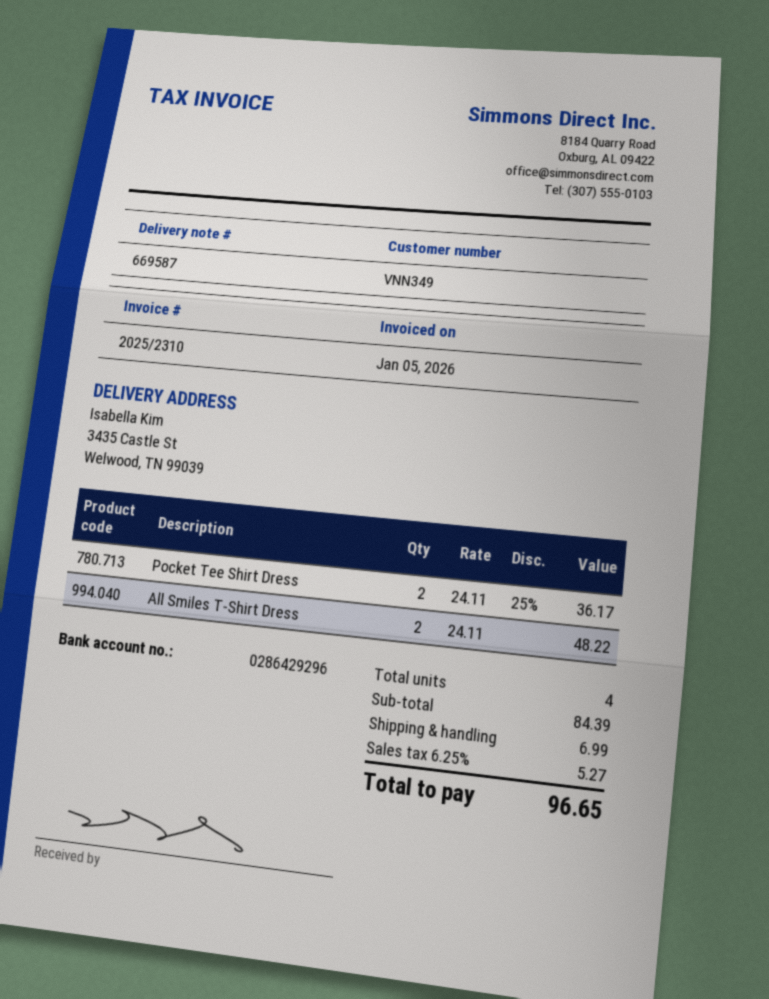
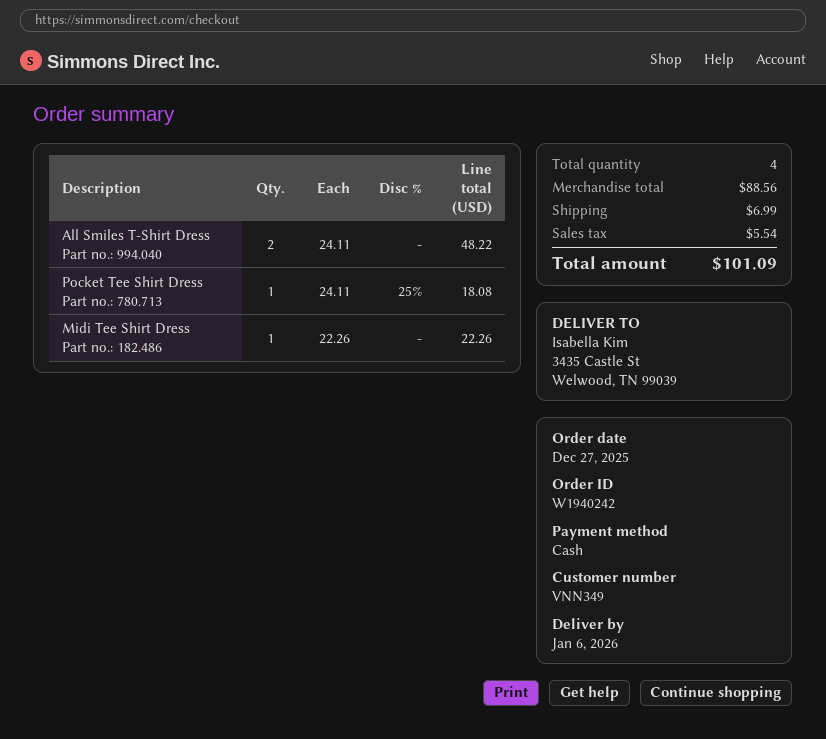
Pocket Tee Shirt Dress: 2 x 24.11 - 25% = 36.17 -> 1 x 24.11 - 25% = 18.08
Midi Tee Shirt Dress: none -> 1 x 22.26 = 22.26
subtotal: 84.39 -> 88.56
tax: 5.27 -> 5.54
total: 96.65 -> 101.09

